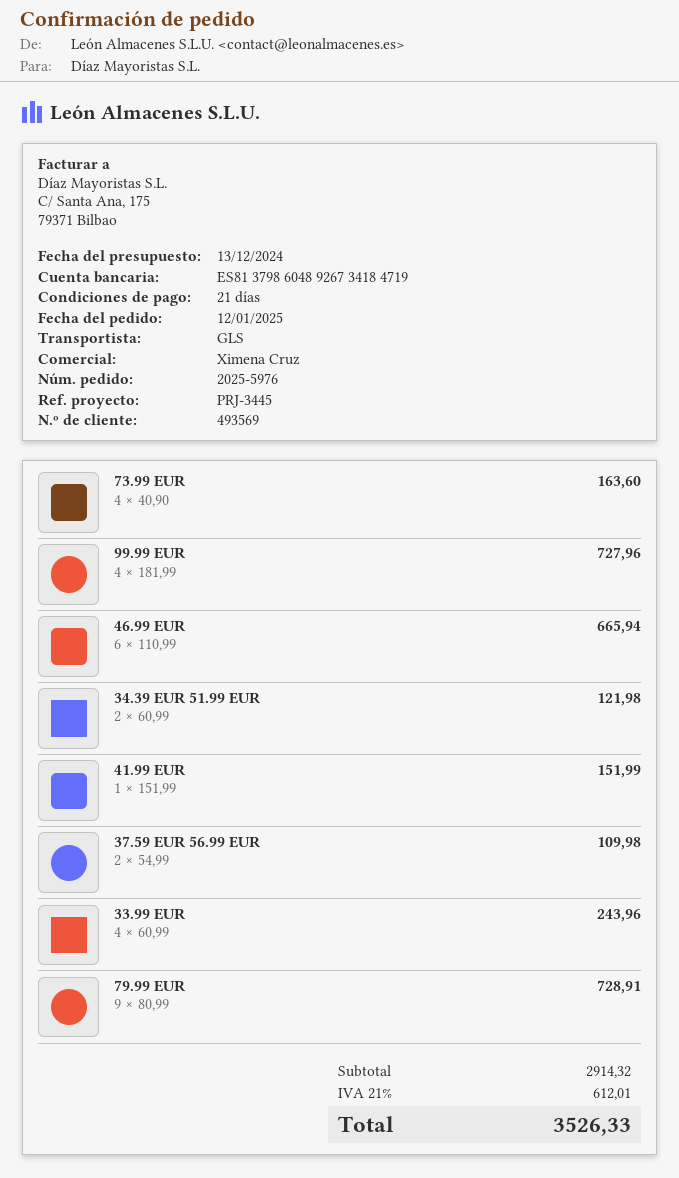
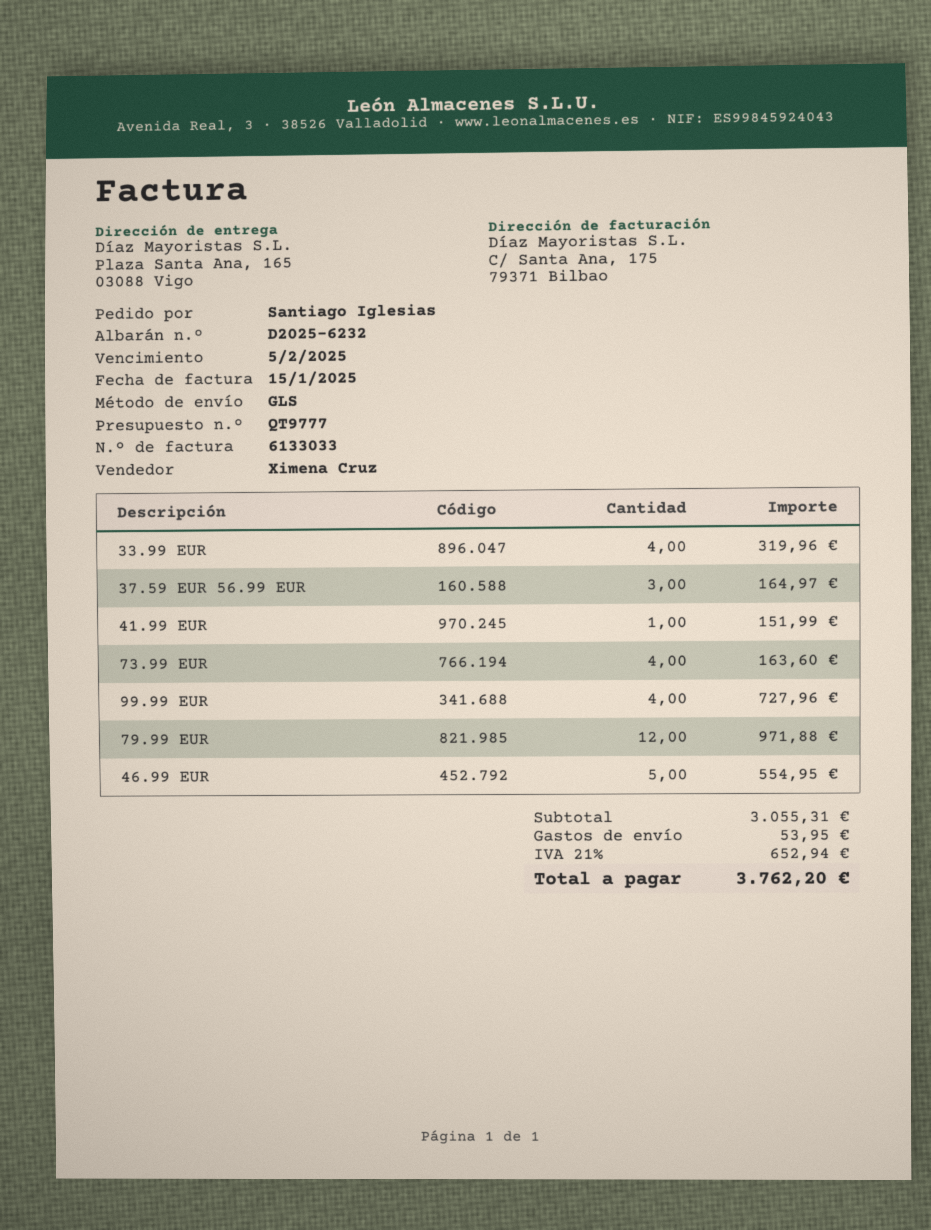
46.99 EUR: 6 for 665.94 -> 5 for 554.95
34.39 EUR 51.99 EUR: 2 for 121.98 -> none
37.59 EUR 56.99 EUR: 2 for 109.98 -> 3 for 164.97
33.99 EUR: 4 for 243.96 -> 4 for 319.96
79.99 EUR: 9 for 728.91 -> 12 for 971.88
subtotal: 2914.32 -> 3055.31
shipping: none -> 53.95
tax: 21% = 612.01 -> 21% = 652.94
total: 3526.33 -> 3762.20

